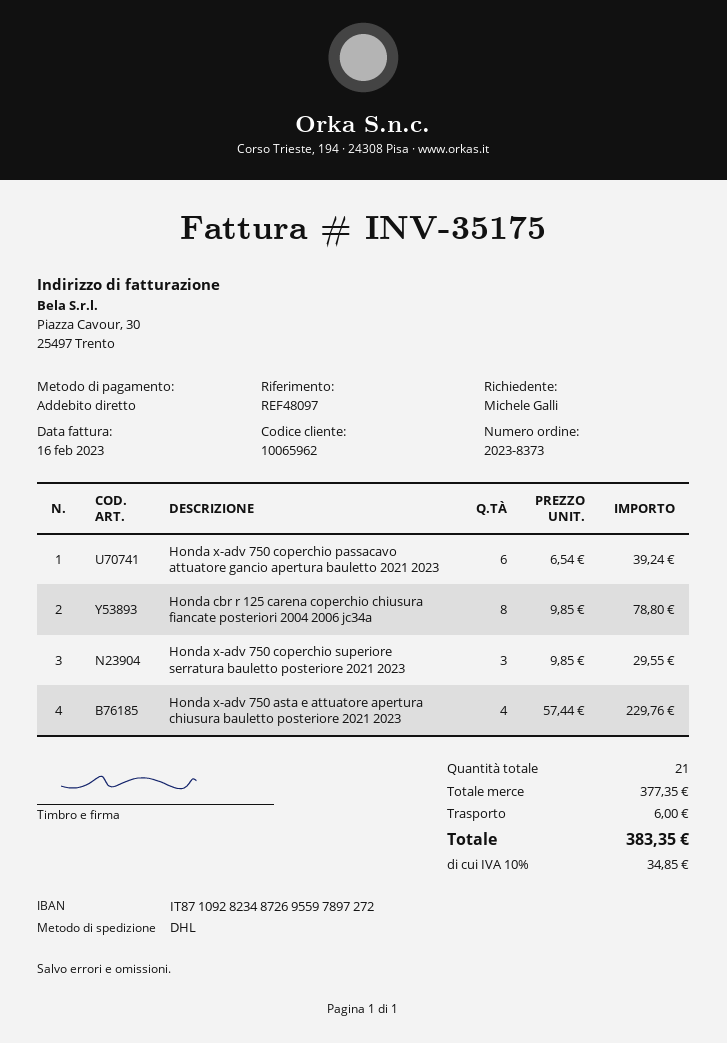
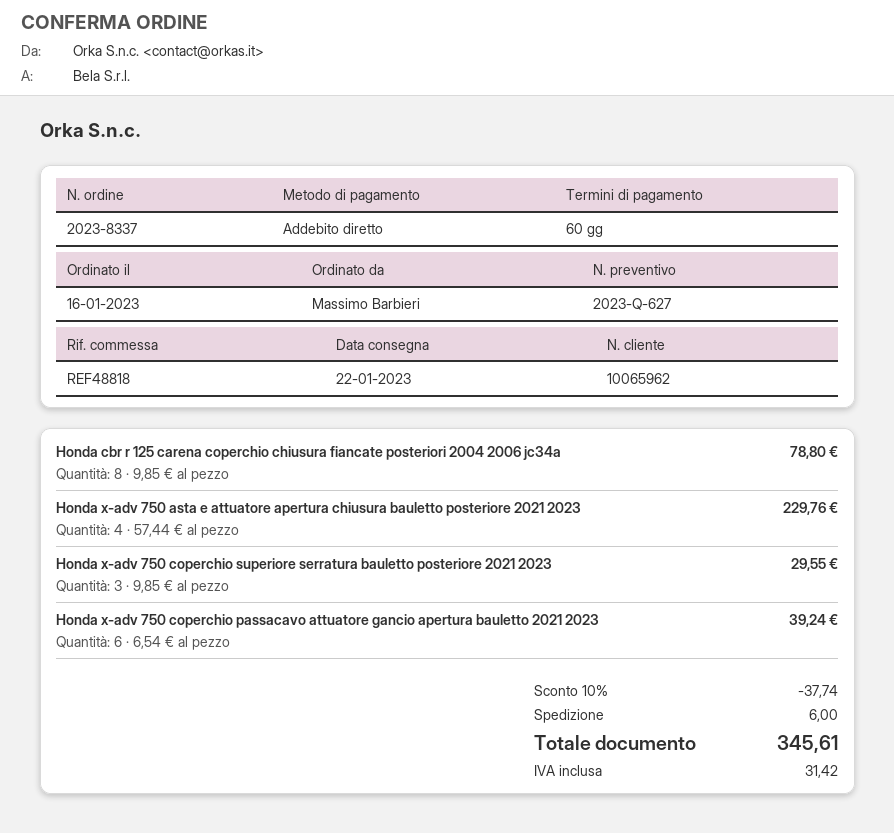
order number: 2023-8373 -> 2023-8337
reference: REF48097 -> REF48818
ordered by: Michele Galli -> Massimo Barbieri
discount: none -> 10% = 37.74
tax: 34.85 -> 31.42
total: 383.35 -> 345.61

